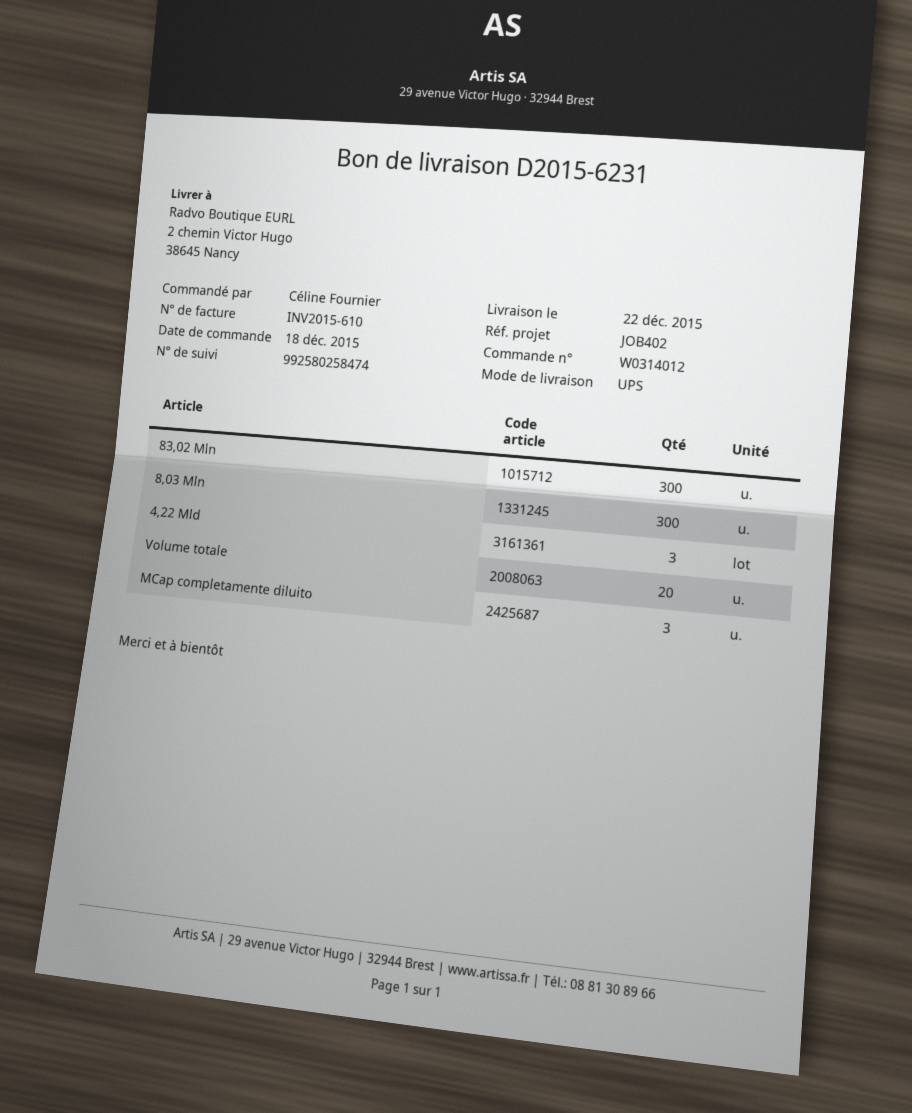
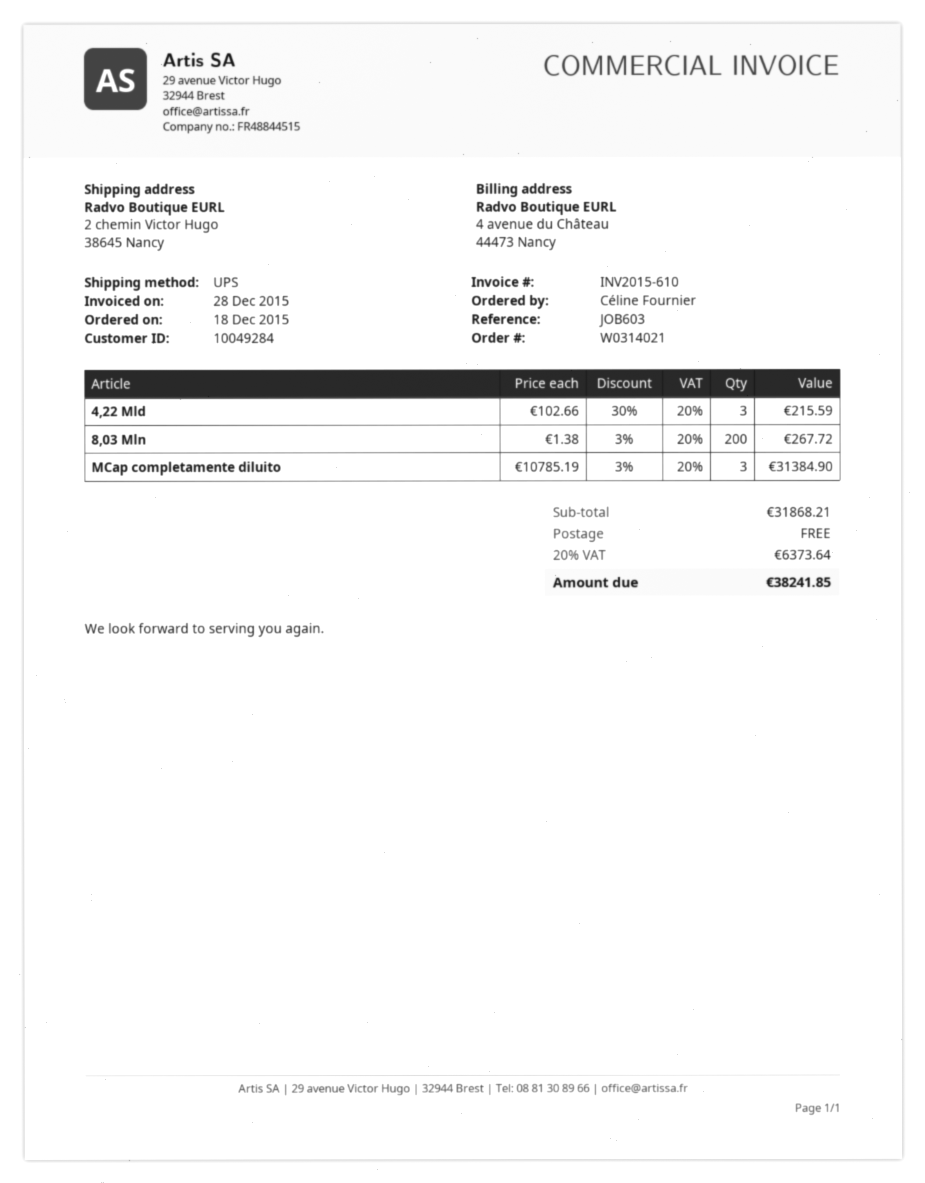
order number: W0314012 -> W0314021
reference: JOB402 -> JOB603
83,02 Mln: 300 -> none
8,03 Mln: 300 -> 200
Volume totale: 20 -> none

